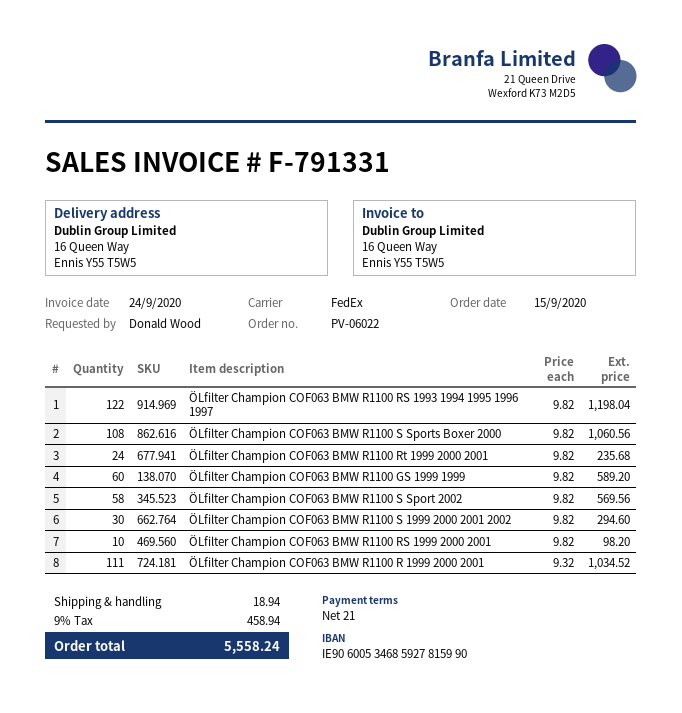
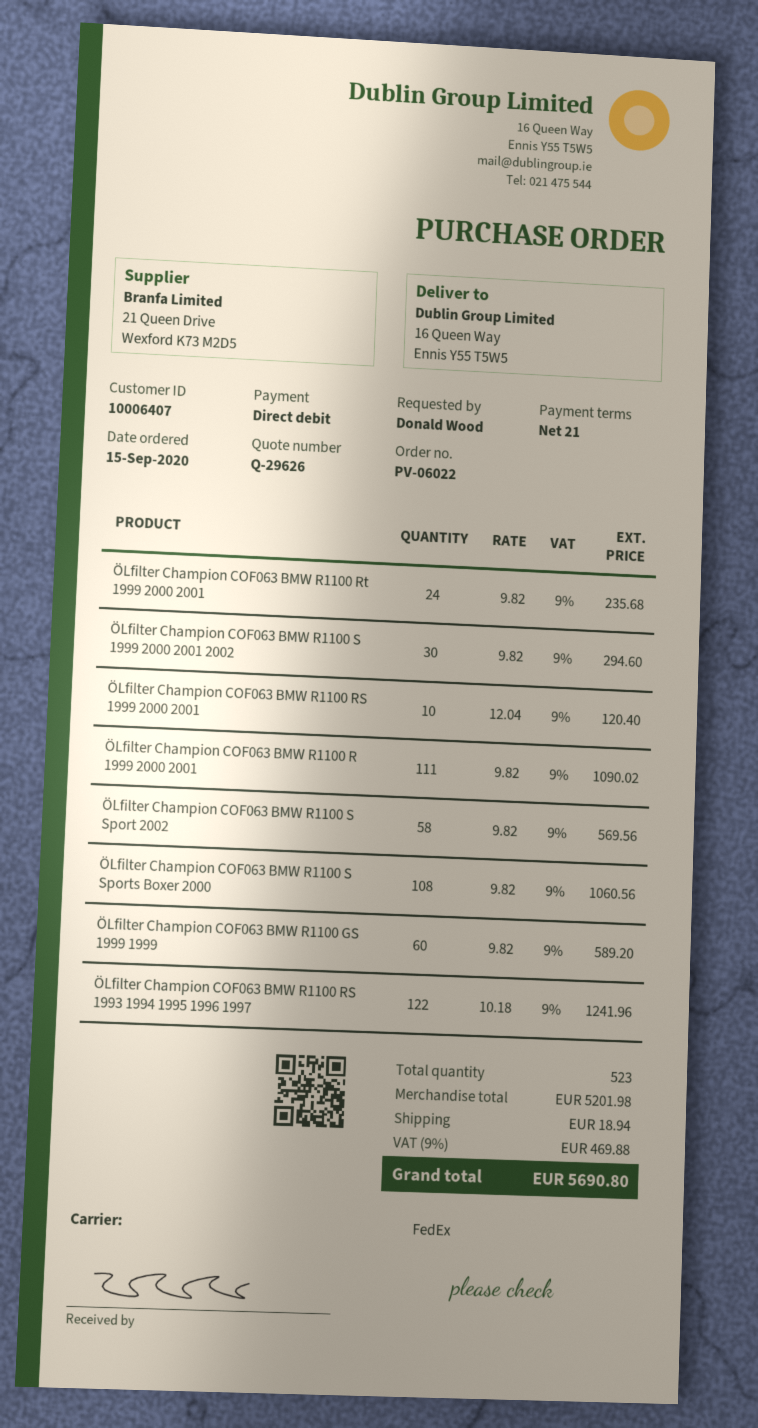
ÖLfilter Champion COF063 BMW R1100 RS 1993 1994 1995 1996 1997: 122 x 9.82 = 1198.04 -> 122 x 10.18 = 1241.96
ÖLfilter Champion COF063 BMW R1100 RS 1999 2000 2001: 10 x 9.82 = 98.20 -> 10 x 12.04 = 120.40
ÖLfilter Champion COF063 BMW R1100 R 1999 2000 2001: 111 x 9.32 = 1034.52 -> 111 x 9.82 = 1090.02
tax: 9% = 458.94 -> 9% = 469.88
total: 5558.24 -> 5690.80

